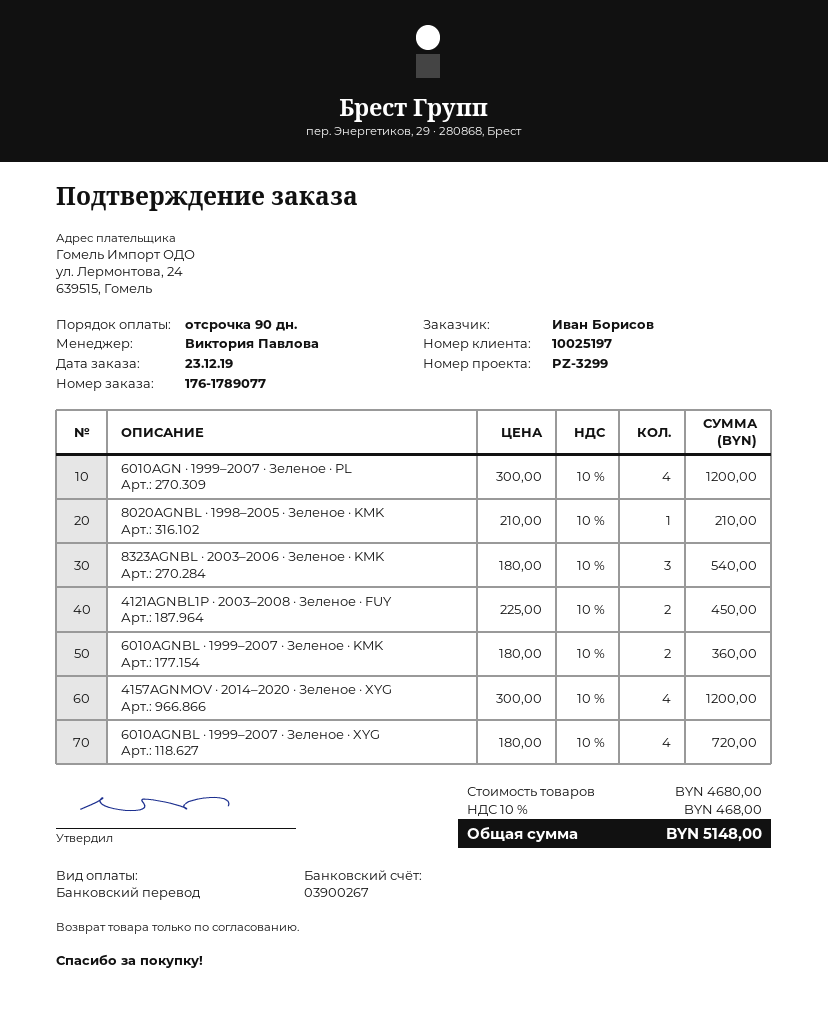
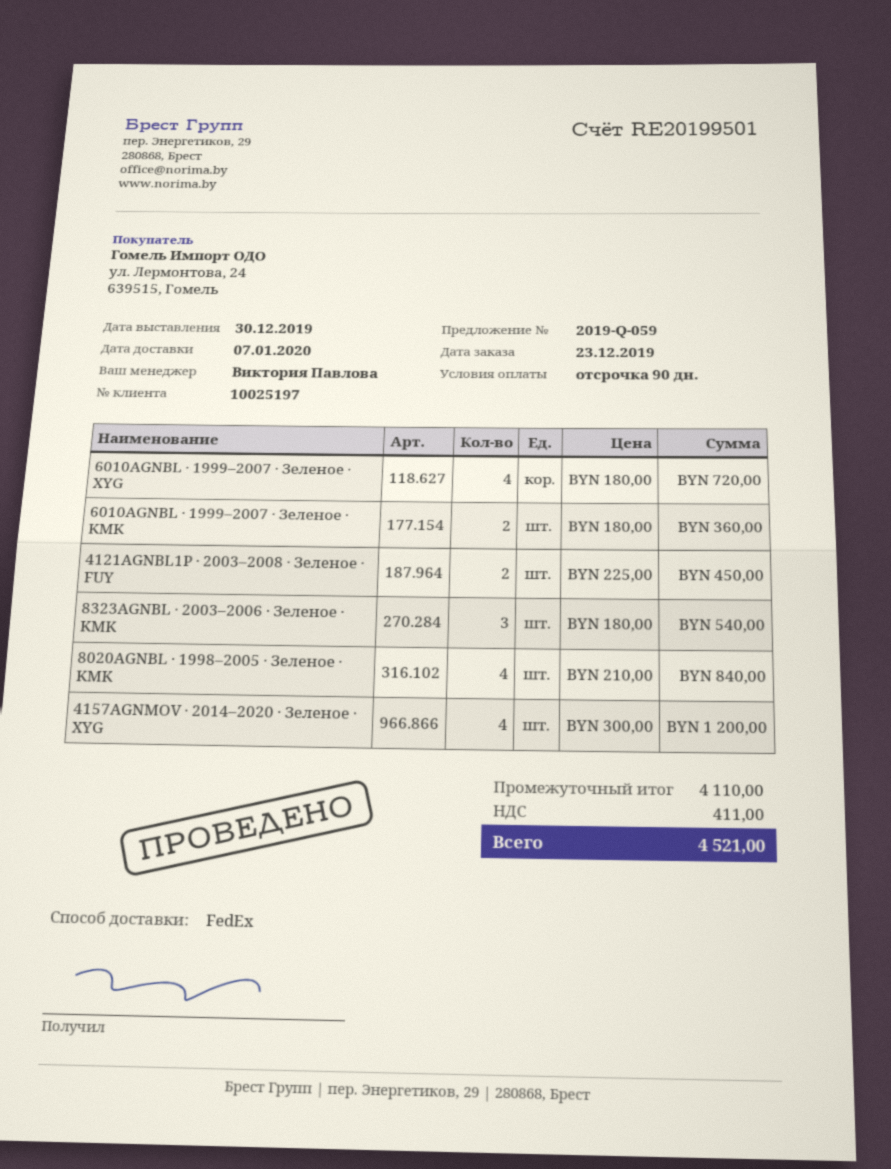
6010AGN · 1999–2007 · Зеленое · PL: 4 x 300.00 = 1200.00 -> none
8020AGNBL · 1998–2005 · Зеленое · KMK: 1 x 210.00 = 210.00 -> 4 x 210.00 = 840.00
subtotal: 4680.00 -> 4110.00
tax: 468.00 -> 411.00
total: 5148.00 -> 4521.00

